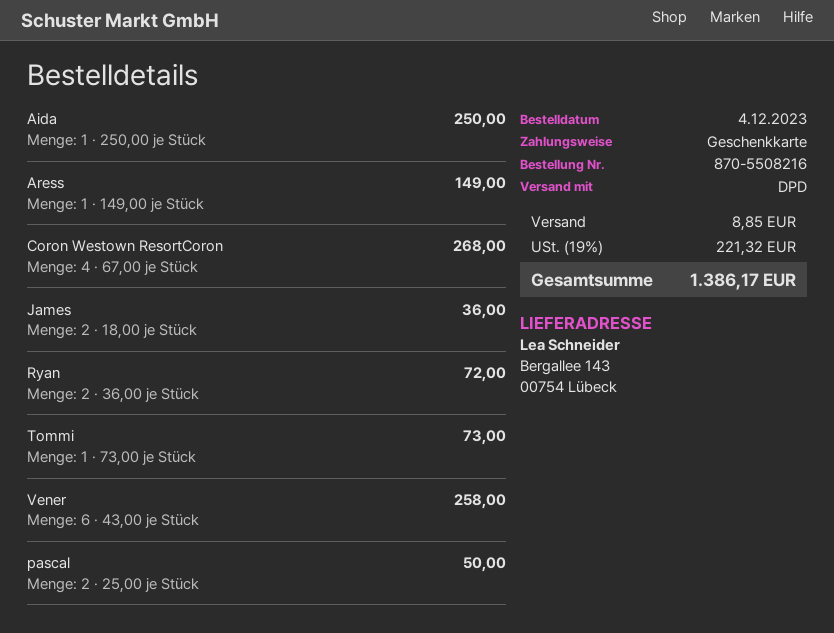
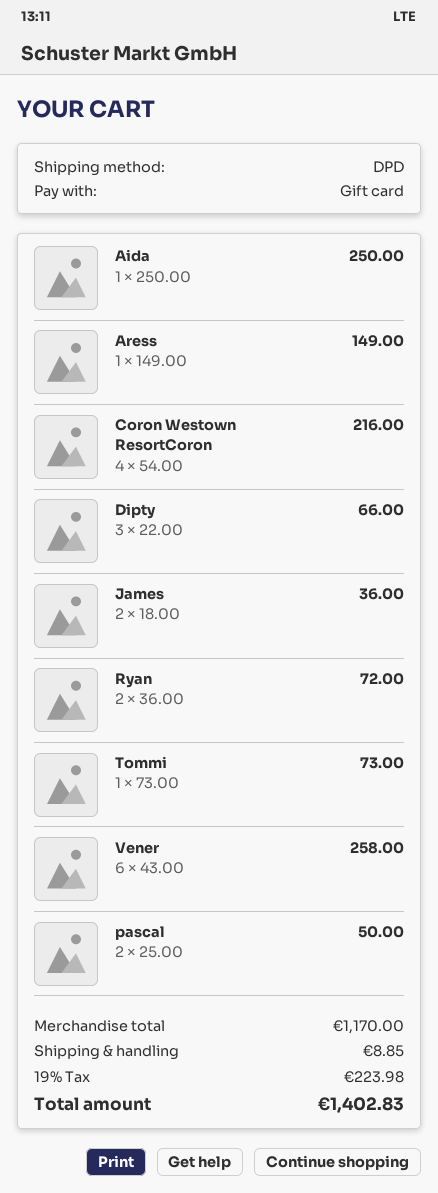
Coron Westown ResortCoron: 4 x 67.00 = 268.00 -> 4 x 54.00 = 216.00
Dipty: none -> 3 x 22.00 = 66.00
tax: 19% = 221.32 -> 19% = 223.98
total: 1386.17 -> 1402.83

